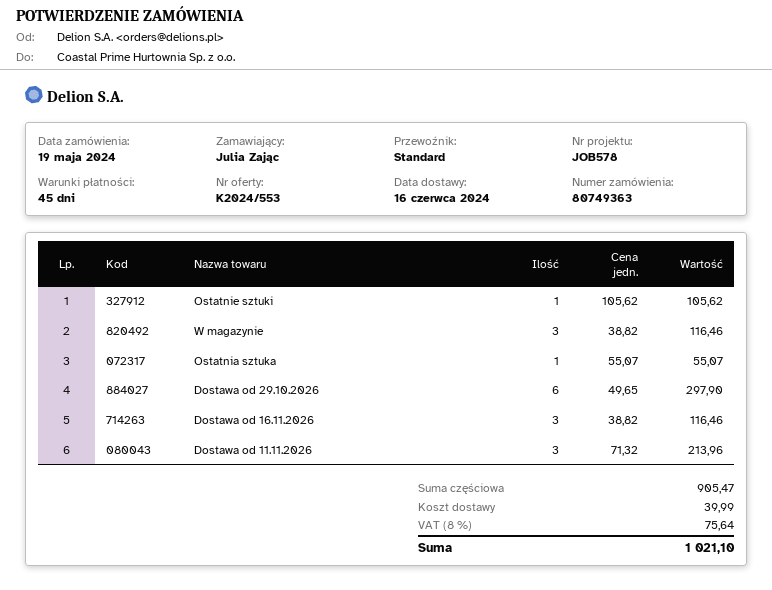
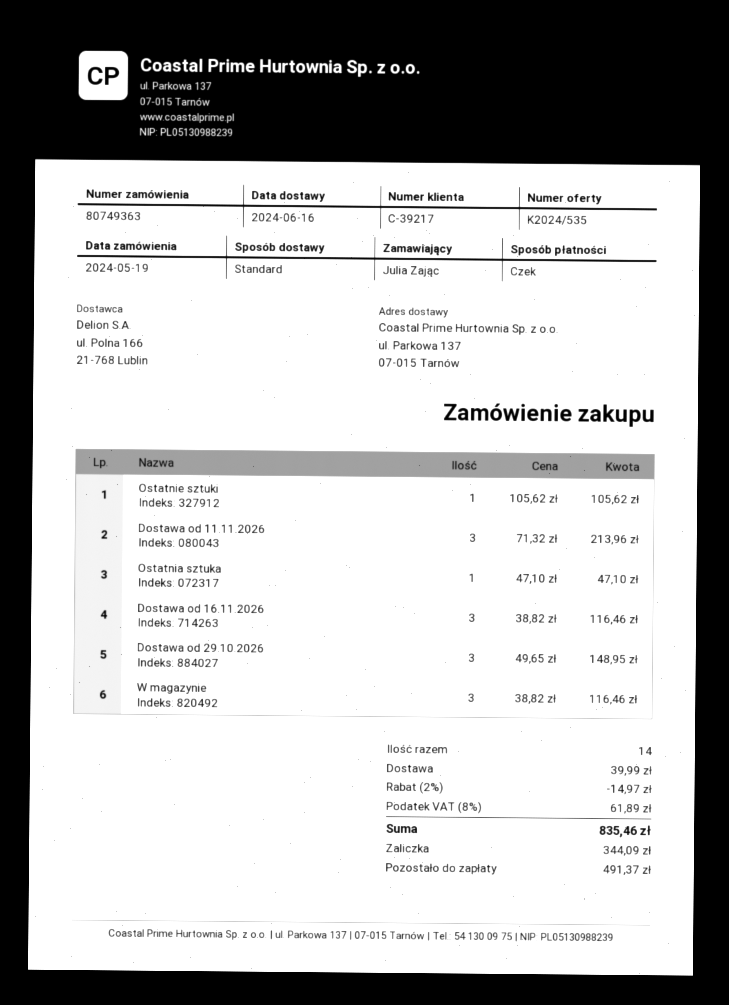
quote number: K2024/553 -> K2024/535
Ostatnia sztuka: 1 x 55.07 = 55.07 -> 1 x 47.10 = 47.10
Dostawa od 29.10.2026: 6 x 49.65 = 297.90 -> 3 x 49.65 = 148.95
discount: none -> 2% = 14.97
tax: 8% = 75.64 -> 8% = 61.89
total: 1021.10 -> 835.46

